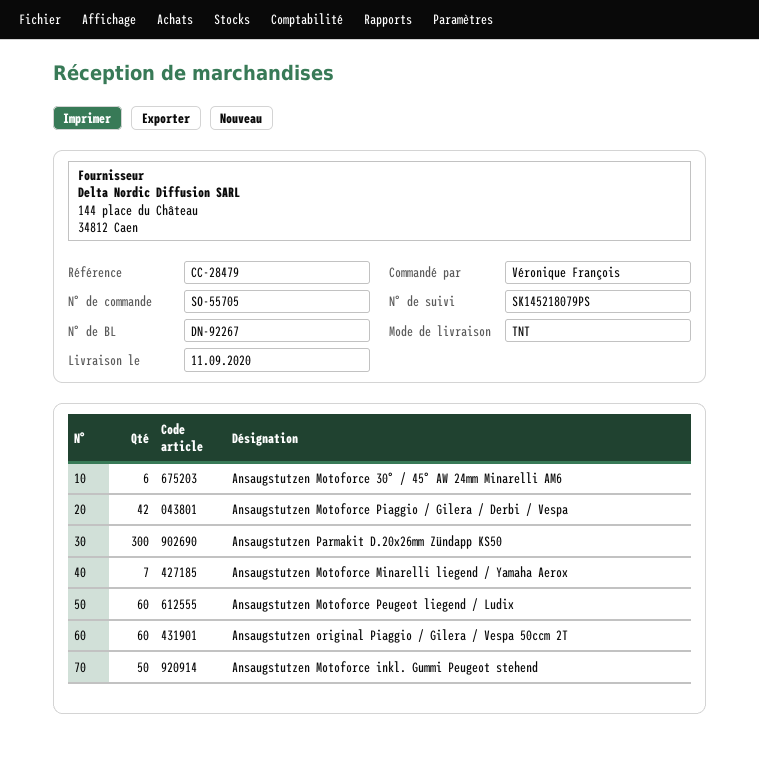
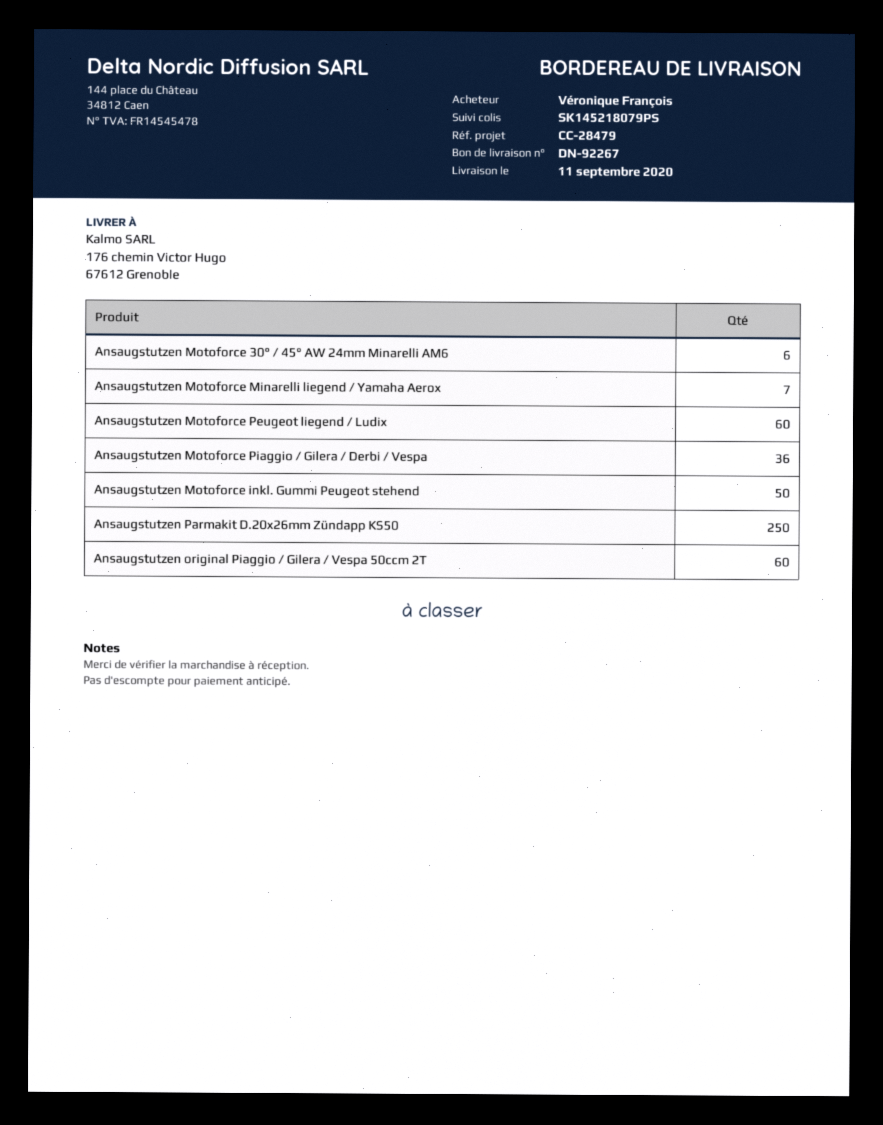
Ansaugstutzen Motoforce Piaggio / Gilera / Derbi / Vespa: 42 -> 36
Ansaugstutzen Parmakit D.20x26mm Zündapp KS50: 300 -> 250

